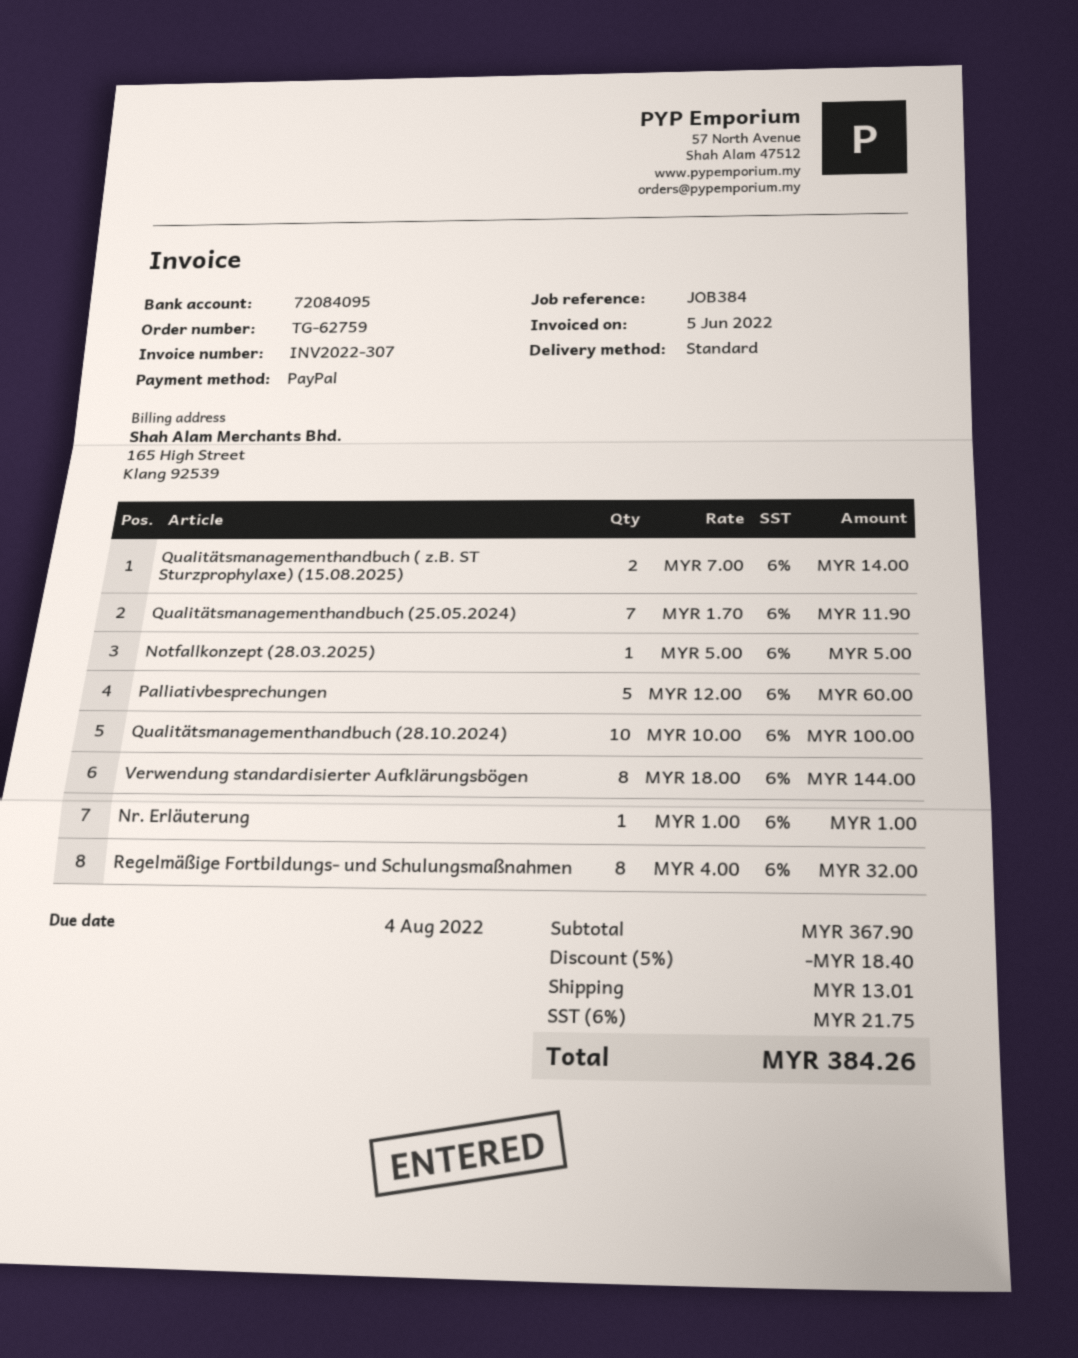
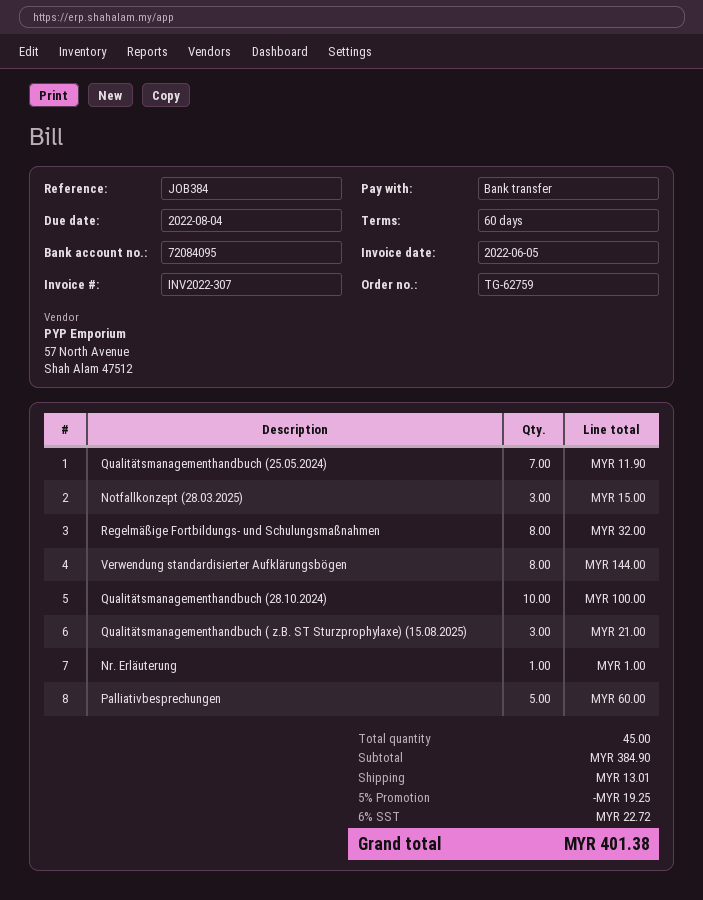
payment method: PayPal -> bank transfer
Qualitätsmanagementhandbuch ( z.B. ST Sturzprophylaxe) (15.08.2025): 2 for 14.00 -> 3 for 21.00
Notfallkonzept (28.03.2025): 1 for 5.00 -> 3 for 15.00
subtotal: 367.90 -> 384.90
discount: 5% = 18.40 -> 5% = 19.25
tax: 6% = 21.75 -> 6% = 22.72
total: 384.26 -> 401.38

